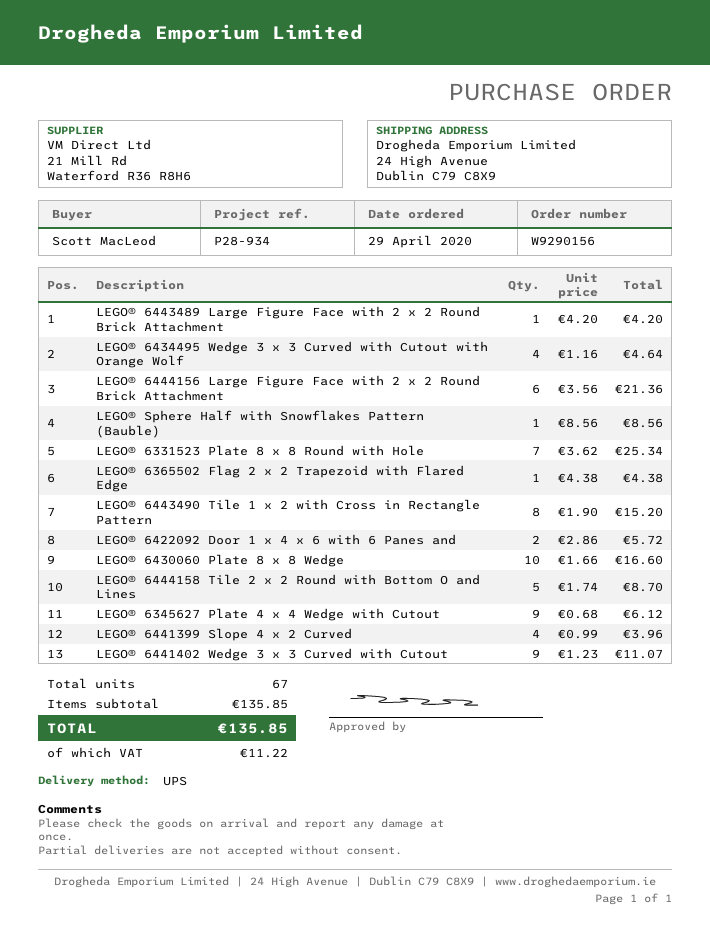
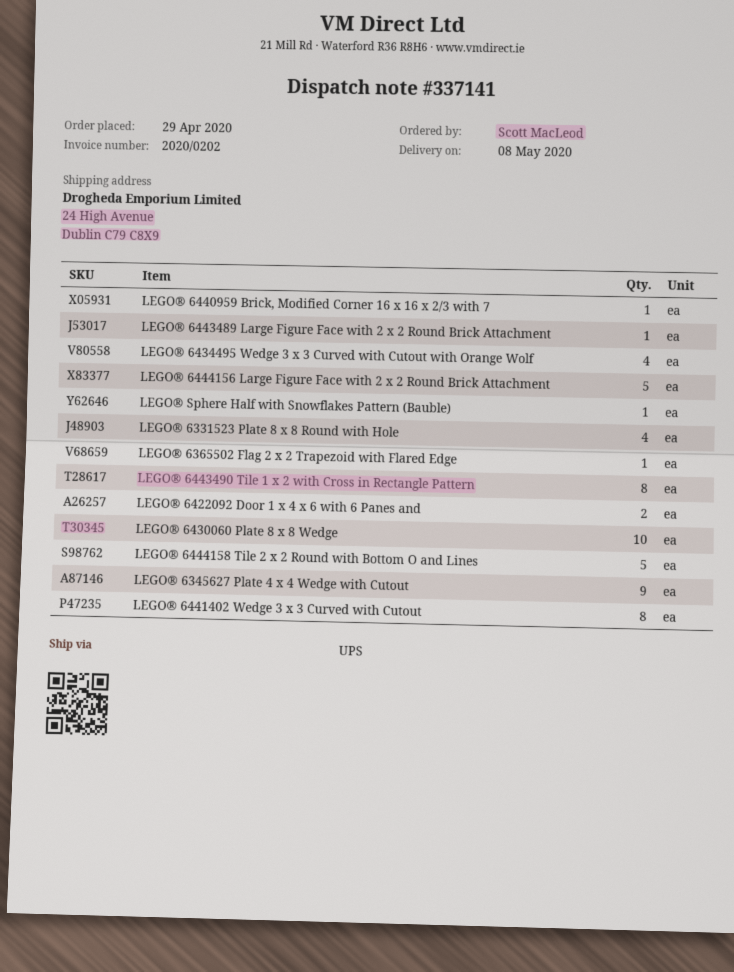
LEGO® 6444156 Large Figure Face with 2 x 2 Round Brick Attachment: 6 -> 5
LEGO® 6331523 Plate 8 x 8 Round with Hole: 7 -> 4
LEGO® 6441399 Slope 4 x 2 Curved: 4 -> none
LEGO® 6441402 Wedge 3 x 3 Curved with Cutout: 9 -> 8
LEGO® 6440959 Brick, Modified Corner 16 x 16 x 2/3 with 7: none -> 1

